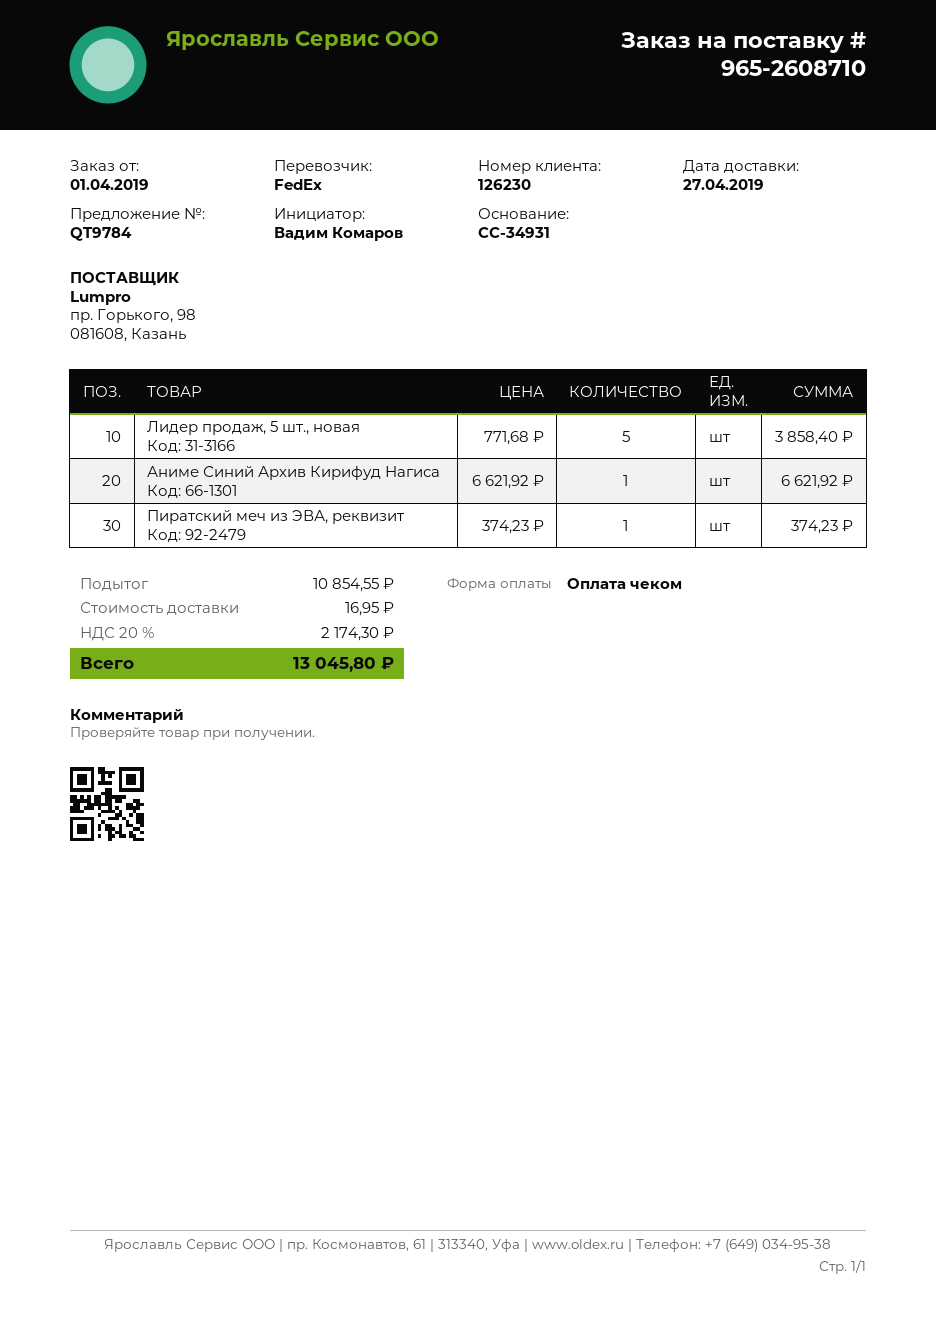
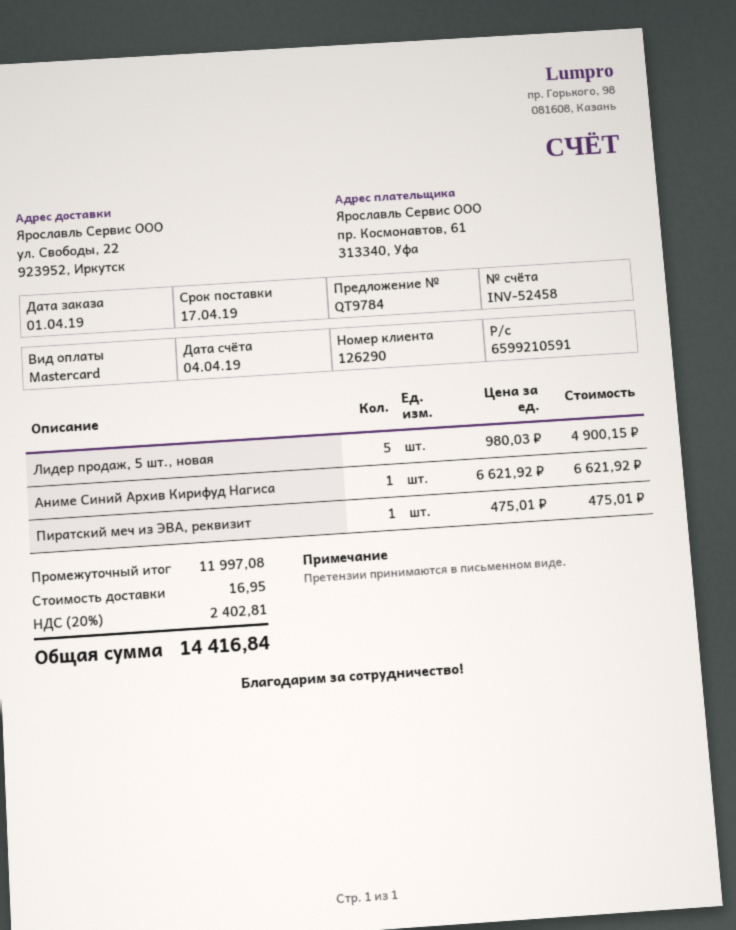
delivery date: 2019-04-27 -> 2019-04-17
customer number: 126230 -> 126290
payment method: cheque -> Mastercard
Лидер продаж, 5 шт., новая: 5 x 771.68 = 3858.40 -> 5 x 980.03 = 4900.15
Пиратский меч из ЭВА, реквизит: 1 x 374.23 = 374.23 -> 1 x 475.01 = 475.01
subtotal: 10854.55 -> 11997.08
tax: 20% = 2174.30 -> 20% = 2402.81
total: 13045.80 -> 14416.84

